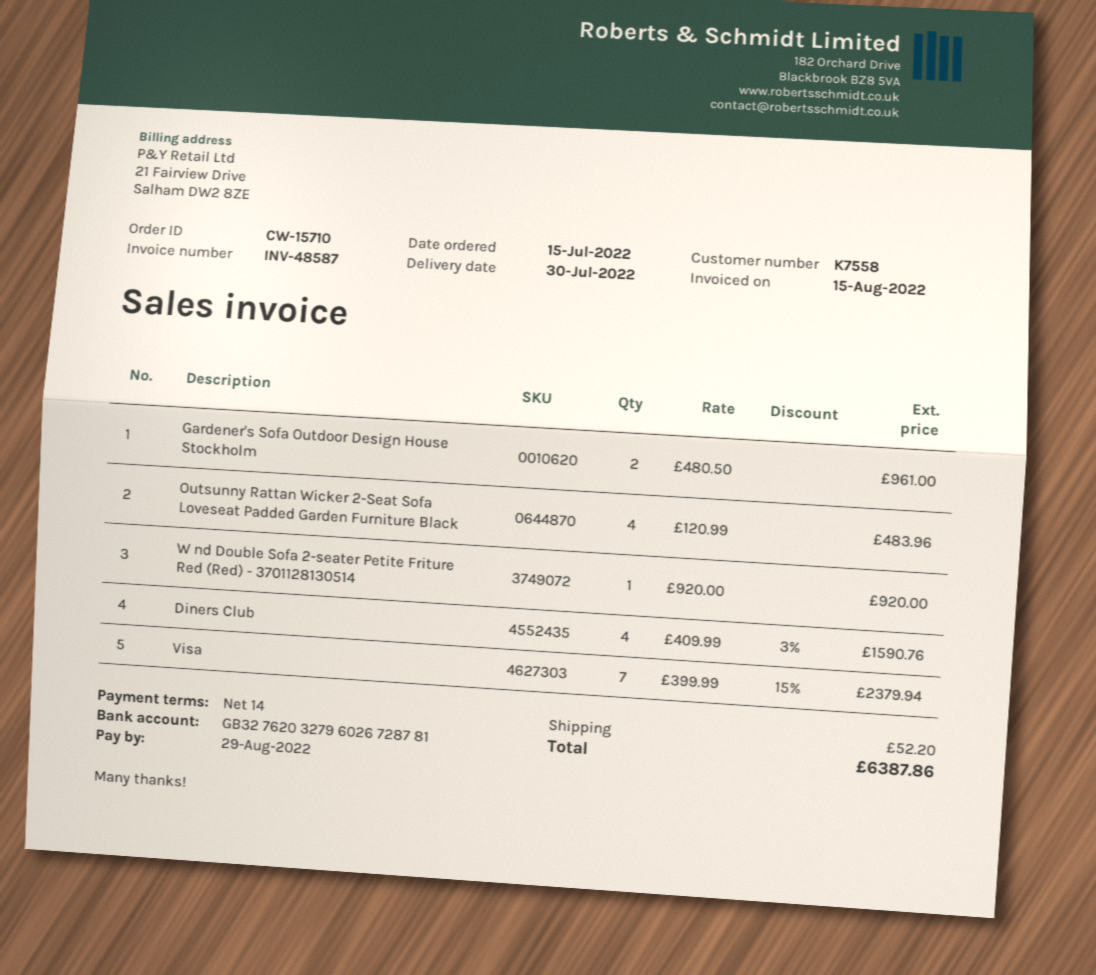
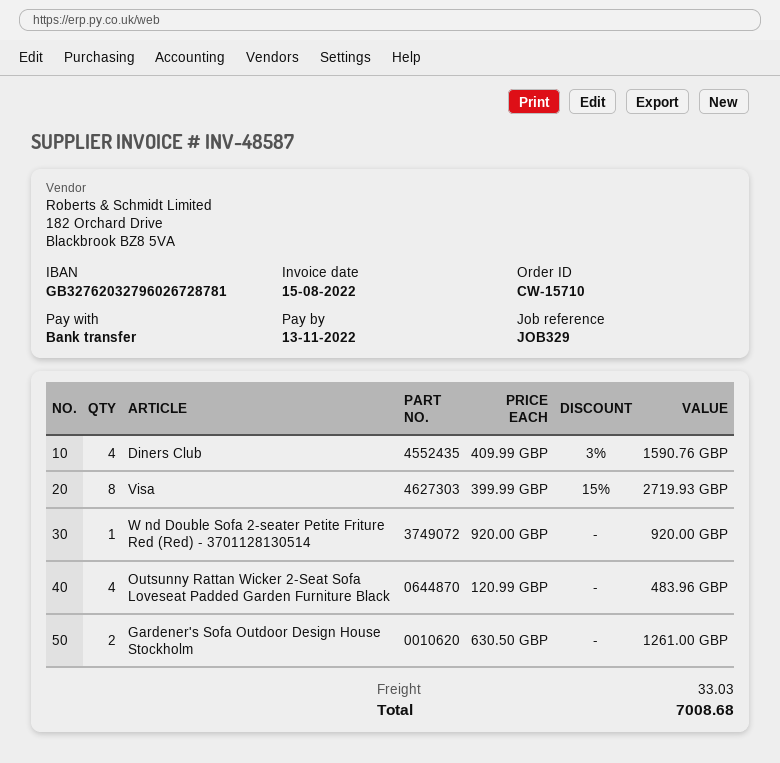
due date: 2022-08-29 -> 2022-11-13
Gardener's Sofa Outdoor Design House Stockholm: 2 x 480.50 = 961.00 -> 2 x 630.50 = 1261.00
Visa: 7 x 399.99 - 15% = 2379.94 -> 8 x 399.99 - 15% = 2719.93
shipping: 52.20 -> 33.03
total: 6387.86 -> 7008.68

